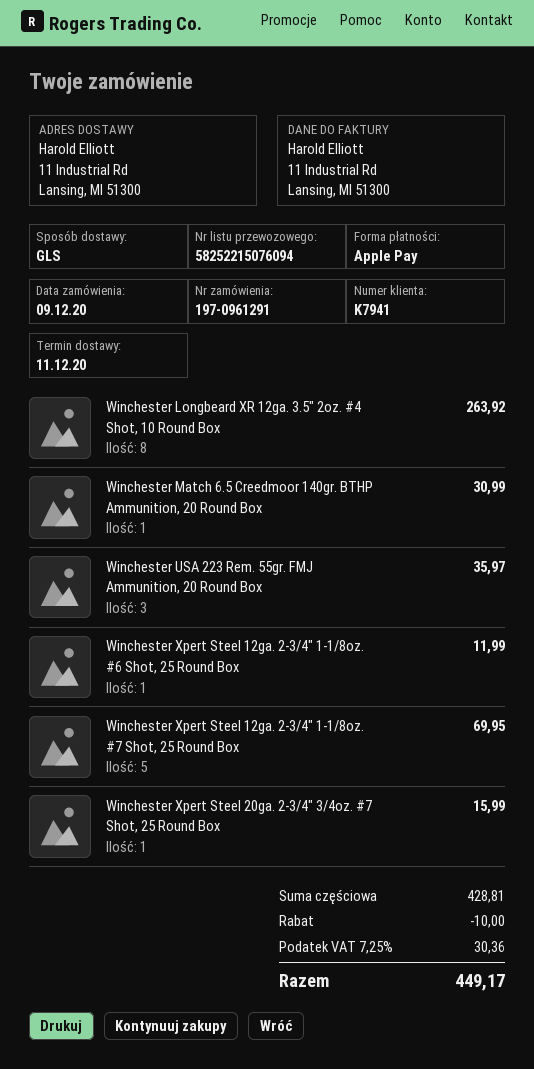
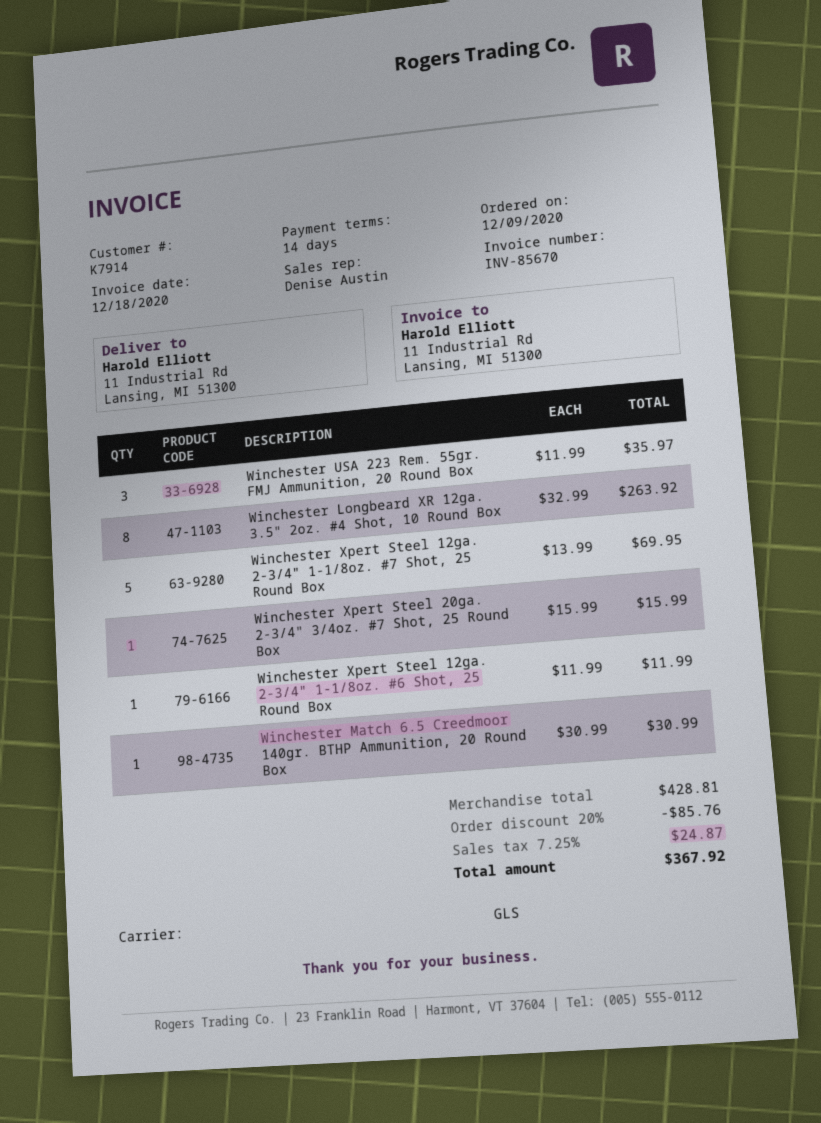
customer number: K7941 -> K7914
discount: 10.00 -> 85.76
tax: 7.25% = 30.36 -> 7.25% = 24.87
total: 449.17 -> 367.92

